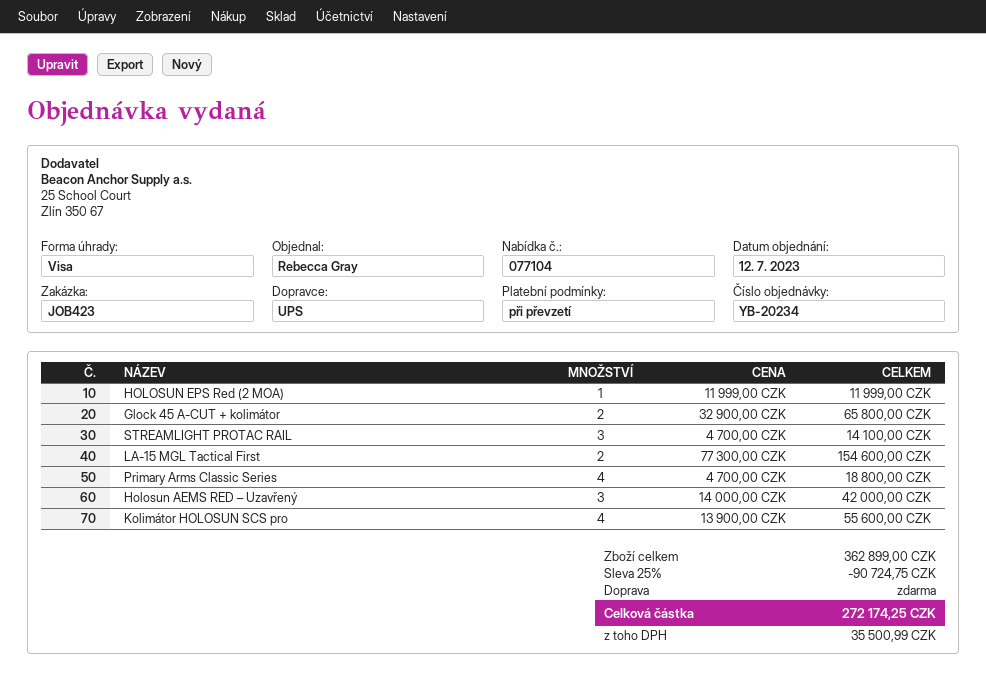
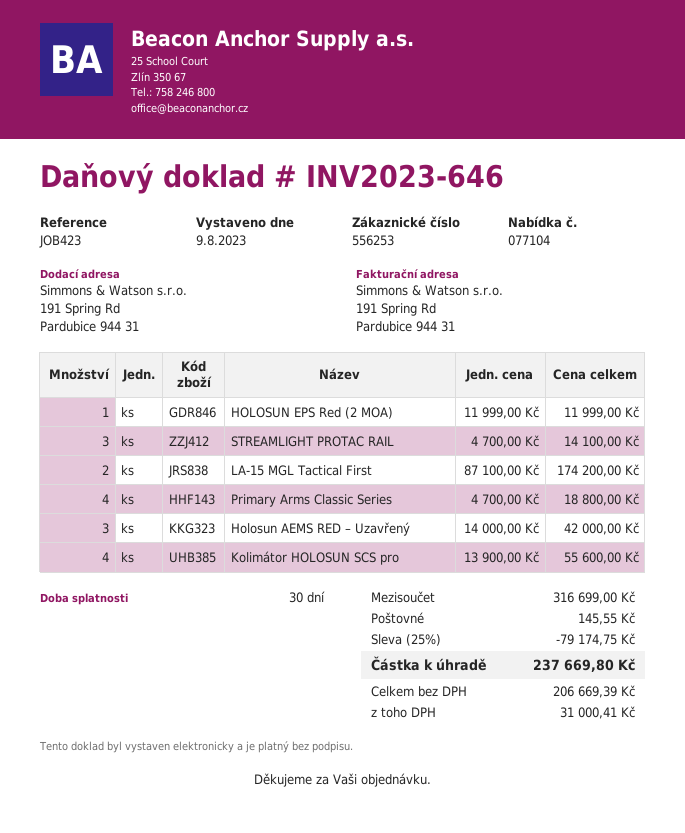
payment terms: on receipt -> 30 days
Glock 45 A-CUT + kolimátor: 2 x 32900.00 = 65800.00 -> none
LA-15 MGL Tactical First: 2 x 77300.00 = 154600.00 -> 2 x 87100.00 = 174200.00
subtotal: 362899.00 -> 316699.00
discount: 25% = 90724.75 -> 25% = 79174.75
shipping: 0.00 -> 145.55
tax: 35500.99 -> 31000.41
total: 272174.25 -> 237669.80

